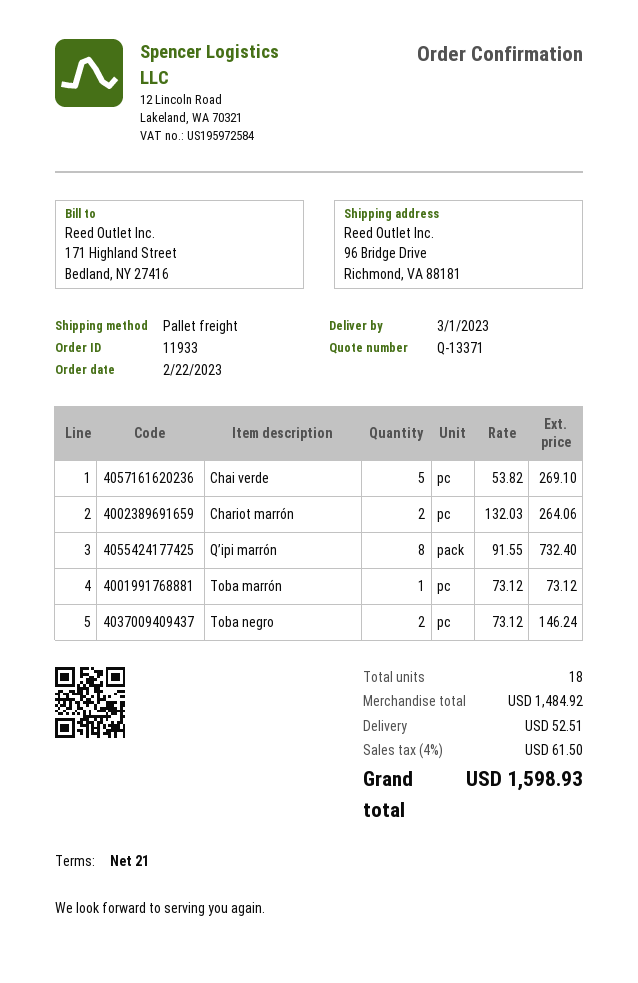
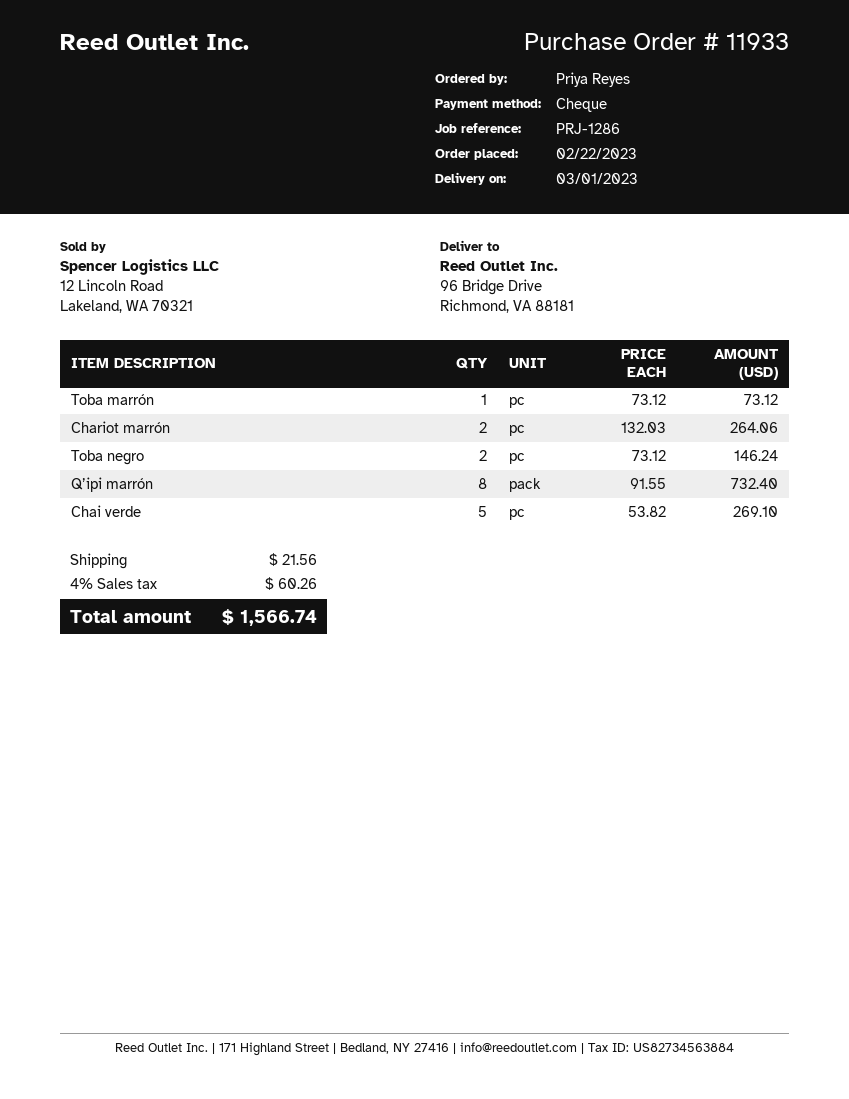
shipping: 52.51 -> 21.56
tax: 4% = 61.50 -> 4% = 60.26
total: 1598.93 -> 1566.74

